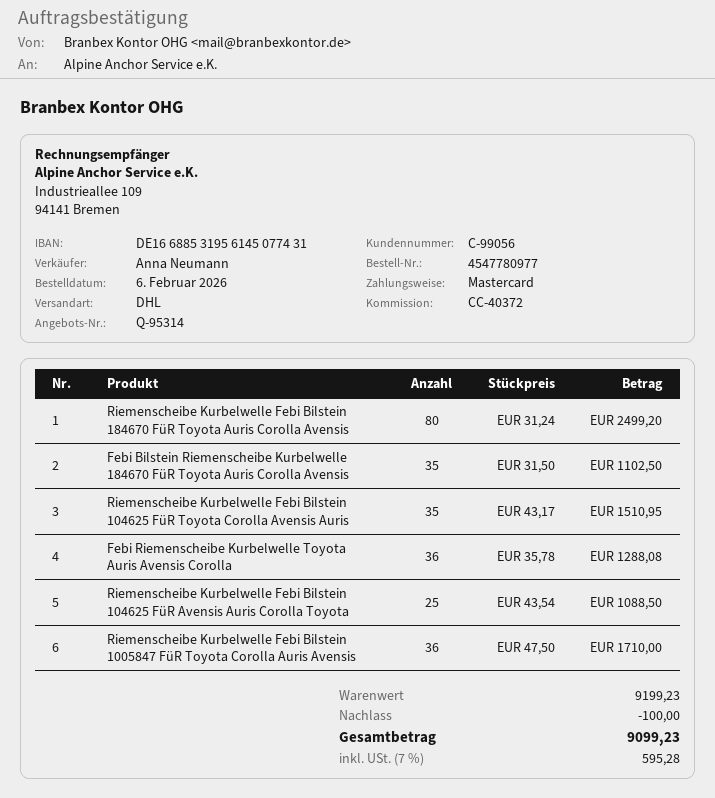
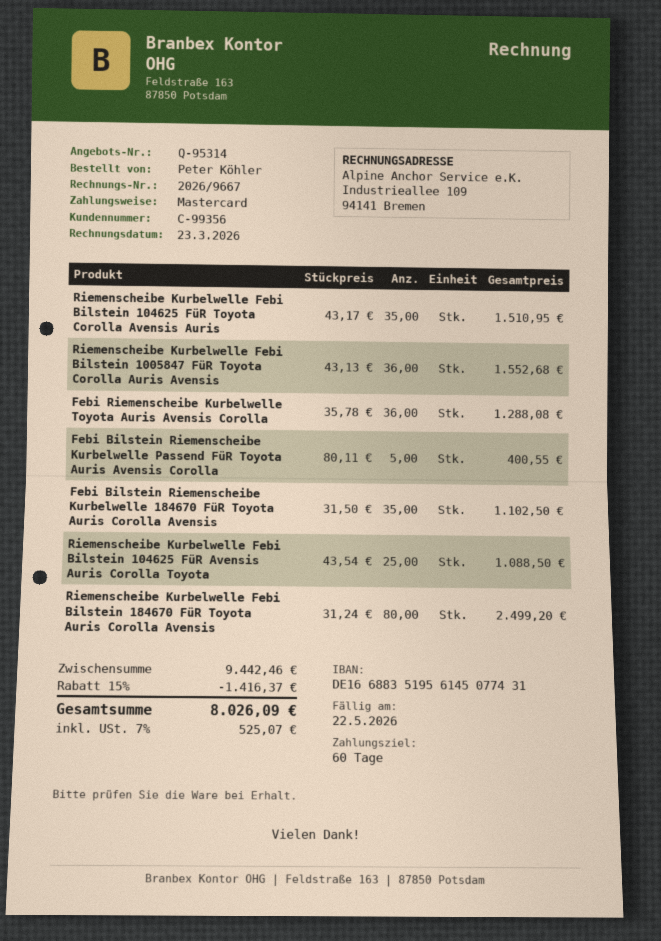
customer number: C-99056 -> C-99356
bank account: DE16688531956145077431 -> DE16688351956145077431
Riemenscheibe Kurbelwelle Febi Bilstein 1005847 FüR Toyota Corolla Auris Avensis: 36 x 47.50 = 1710.00 -> 36 x 43.13 = 1552.68
Febi Bilstein Riemenscheibe Kurbelwelle Passend FüR Toyota Auris Avensis Corolla: none -> 5 x 80.11 = 400.55
subtotal: 9199.23 -> 9442.46
discount: 100.00 -> 1416.37
tax: 7% = 595.28 -> 7% = 525.07
total: 9099.23 -> 8026.09

